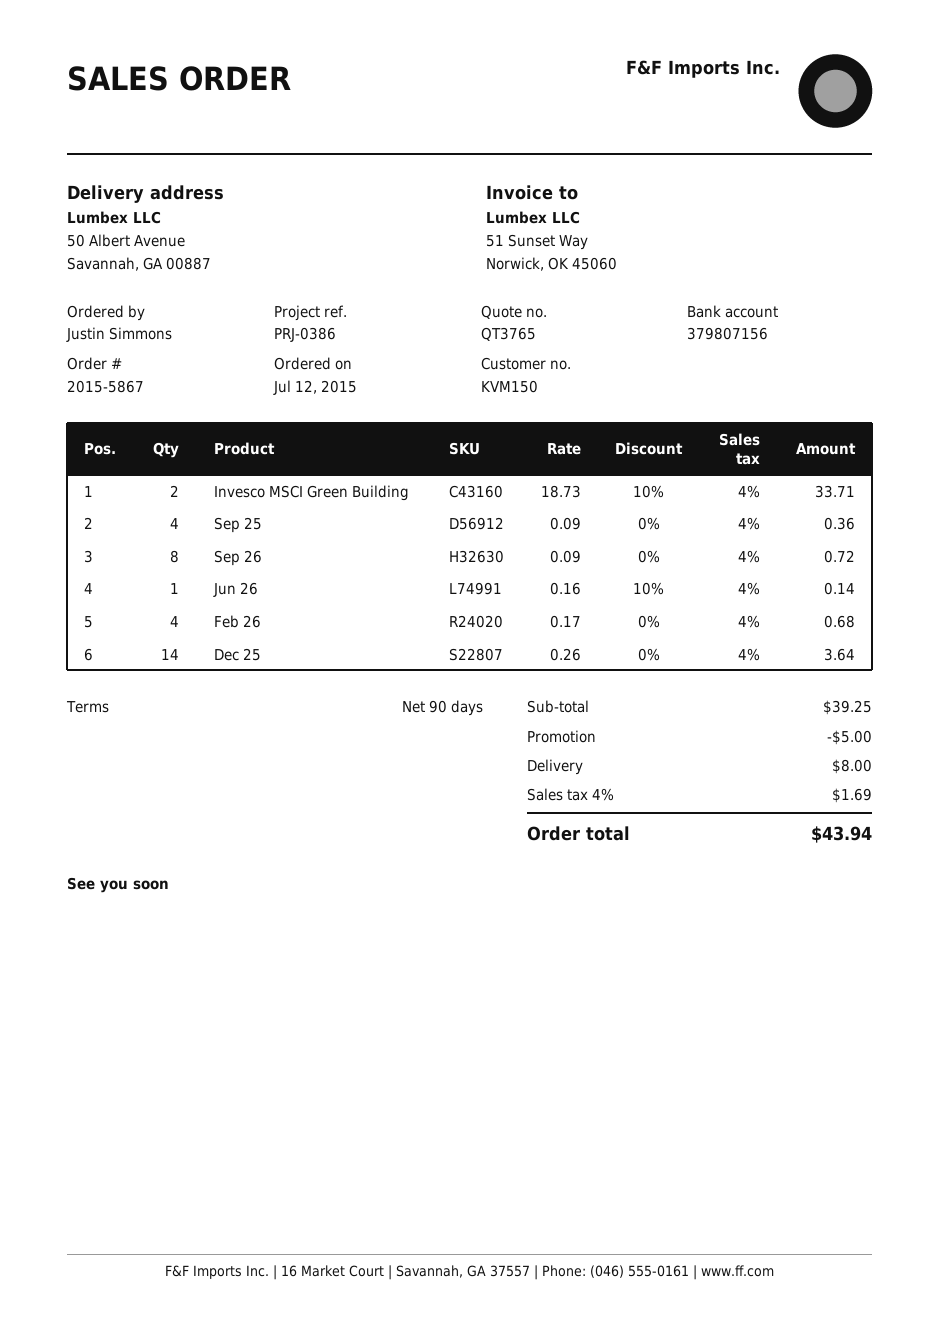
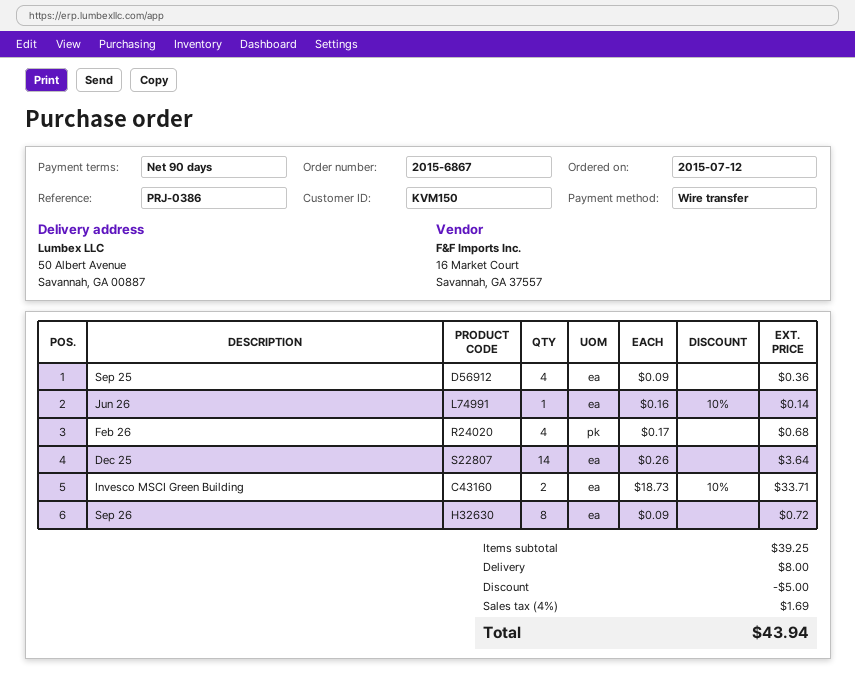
order number: 2015-5867 -> 2015-6867

